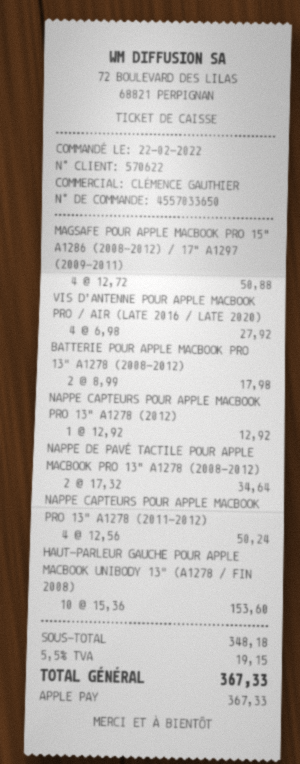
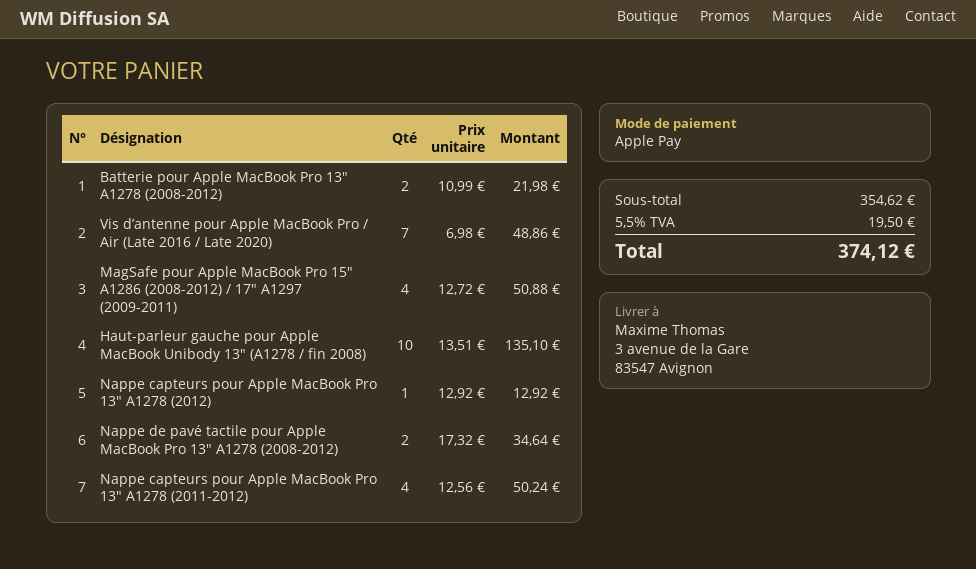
VIS D’ANTENNE POUR APPLE MACBOOK PRO / AIR (LATE 2016 / LATE 2020): 4 x 6.98 = 27.92 -> 7 x 6.98 = 48.86
BATTERIE POUR APPLE MACBOOK PRO 13" A1278 (2008-2012): 2 x 8.99 = 17.98 -> 2 x 10.99 = 21.98
HAUT-PARLEUR GAUCHE POUR APPLE MACBOOK UNIBODY 13" (A1278 / FIN 2008): 10 x 15.36 = 153.60 -> 10 x 13.51 = 135.10
subtotal: 348.18 -> 354.62
tax: 5.5% = 19.15 -> 5.5% = 19.50
total: 367.33 -> 374.12

